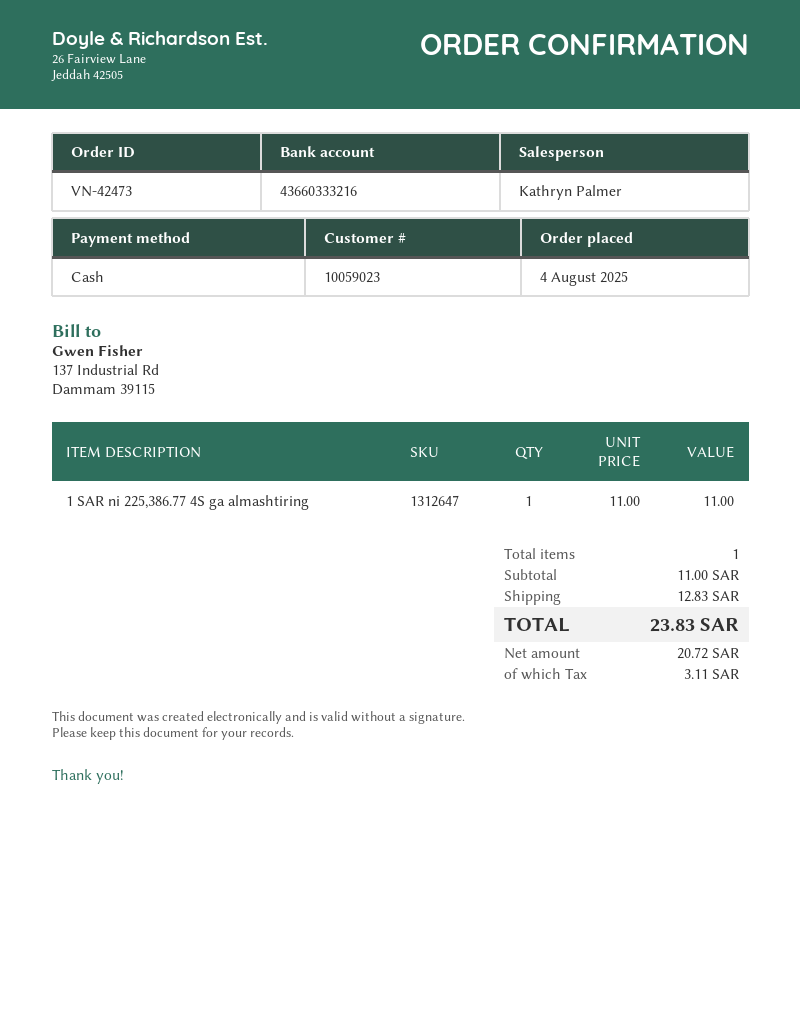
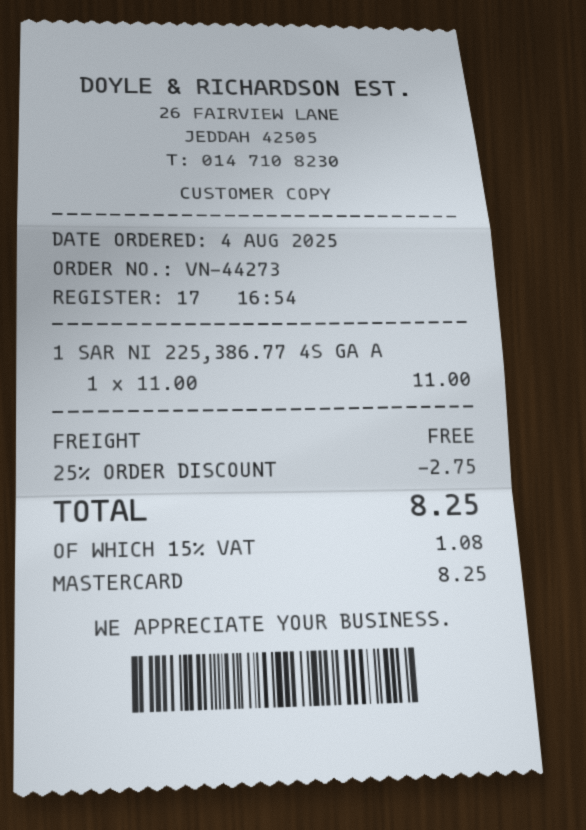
order number: VN-42473 -> VN-44273
payment method: cash -> Mastercard
discount: none -> 25% = 2.75
shipping: 12.83 -> 0.00
tax: 3.11 -> 1.08
total: 23.83 -> 8.25

